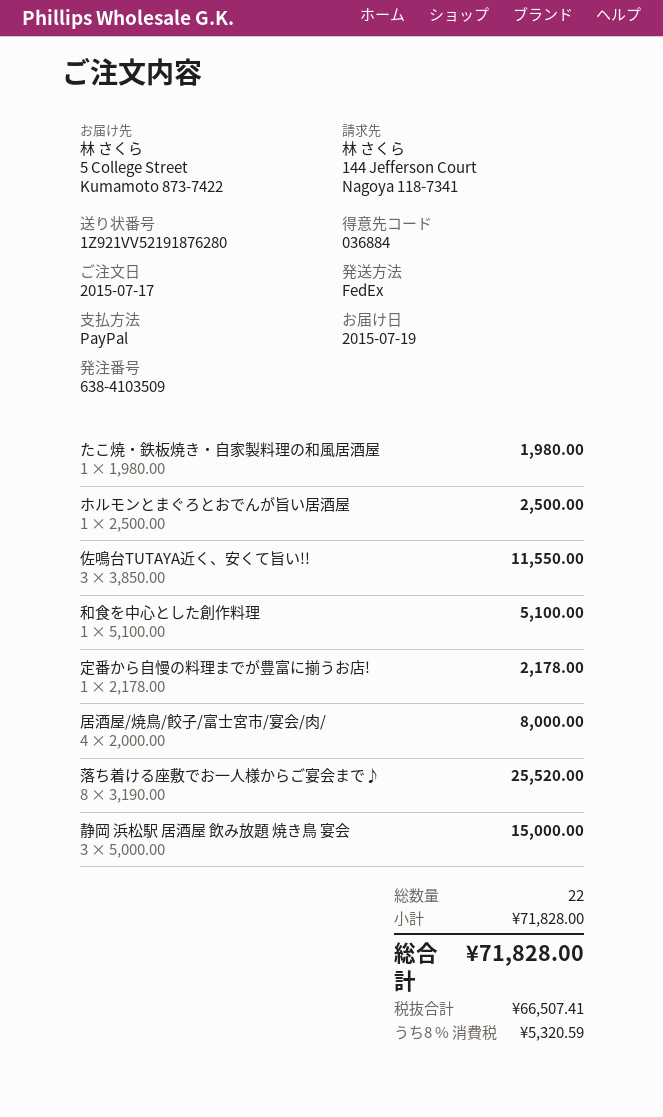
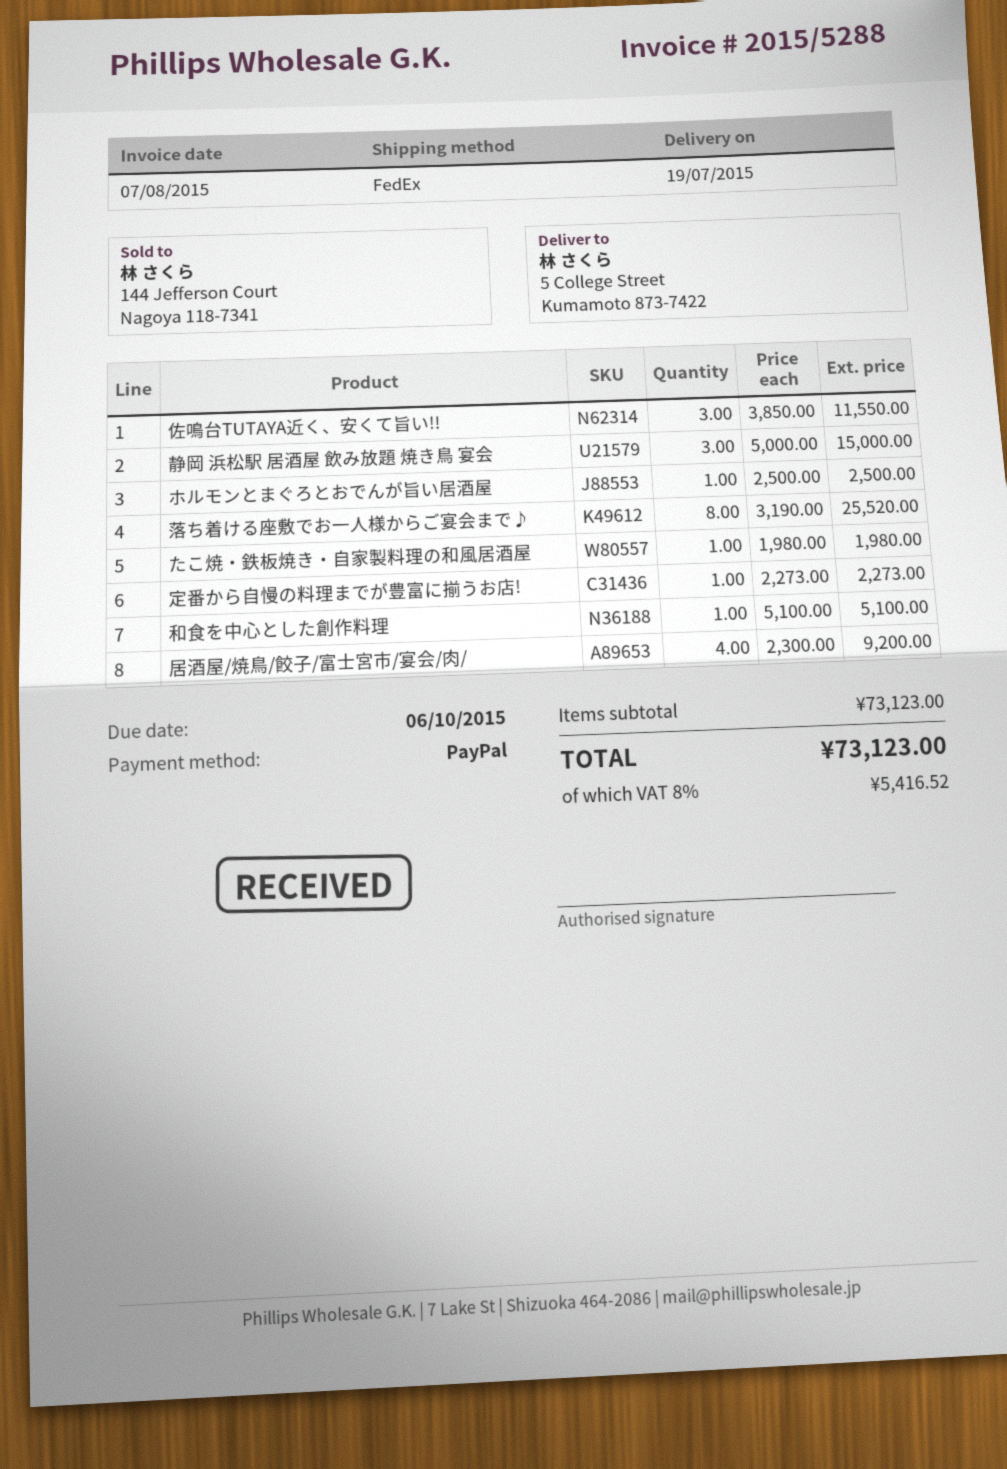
定番から自慢の料理までが豊富に揃うお店!: 1 x 2178.00 = 2178.00 -> 1 x 2273.00 = 2273.00
居酒屋/焼鳥/餃子/富士宮市/宴会/肉/: 4 x 2000.00 = 8000.00 -> 4 x 2300.00 = 9200.00
subtotal: 71828.00 -> 73123.00
tax: 8% = 5320.59 -> 8% = 5416.52
total: 71828.00 -> 73123.00

